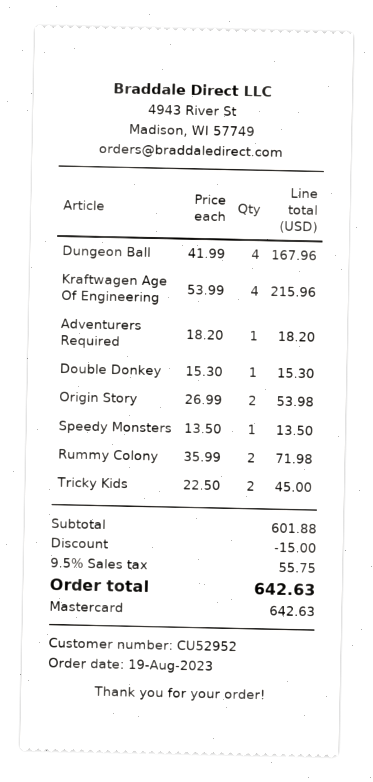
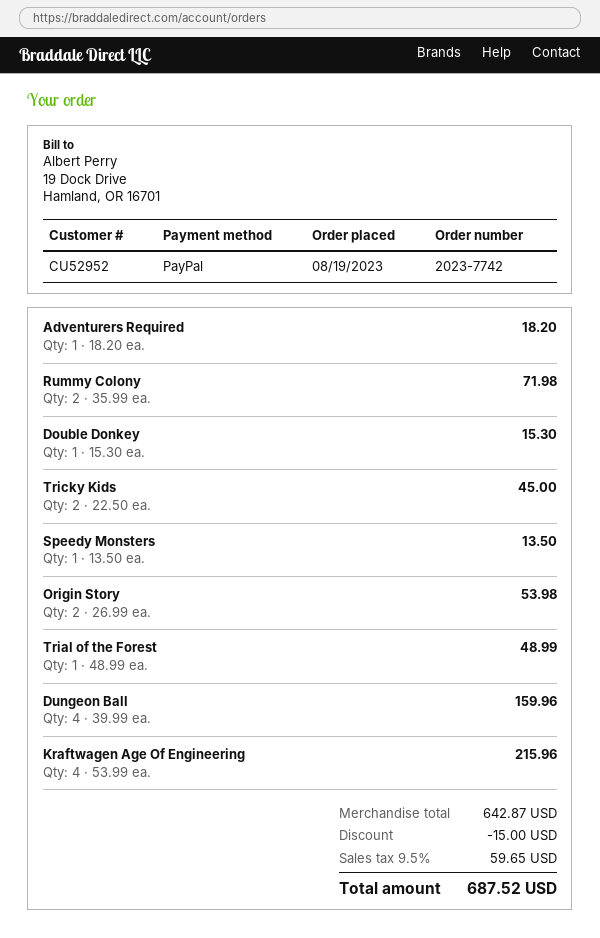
payment method: Mastercard -> PayPal
Dungeon Ball: 4 x 41.99 = 167.96 -> 4 x 39.99 = 159.96
Trial of the Forest: none -> 1 x 48.99 = 48.99
subtotal: 601.88 -> 642.87
tax: 9.5% = 55.75 -> 9.5% = 59.65
total: 642.63 -> 687.52

